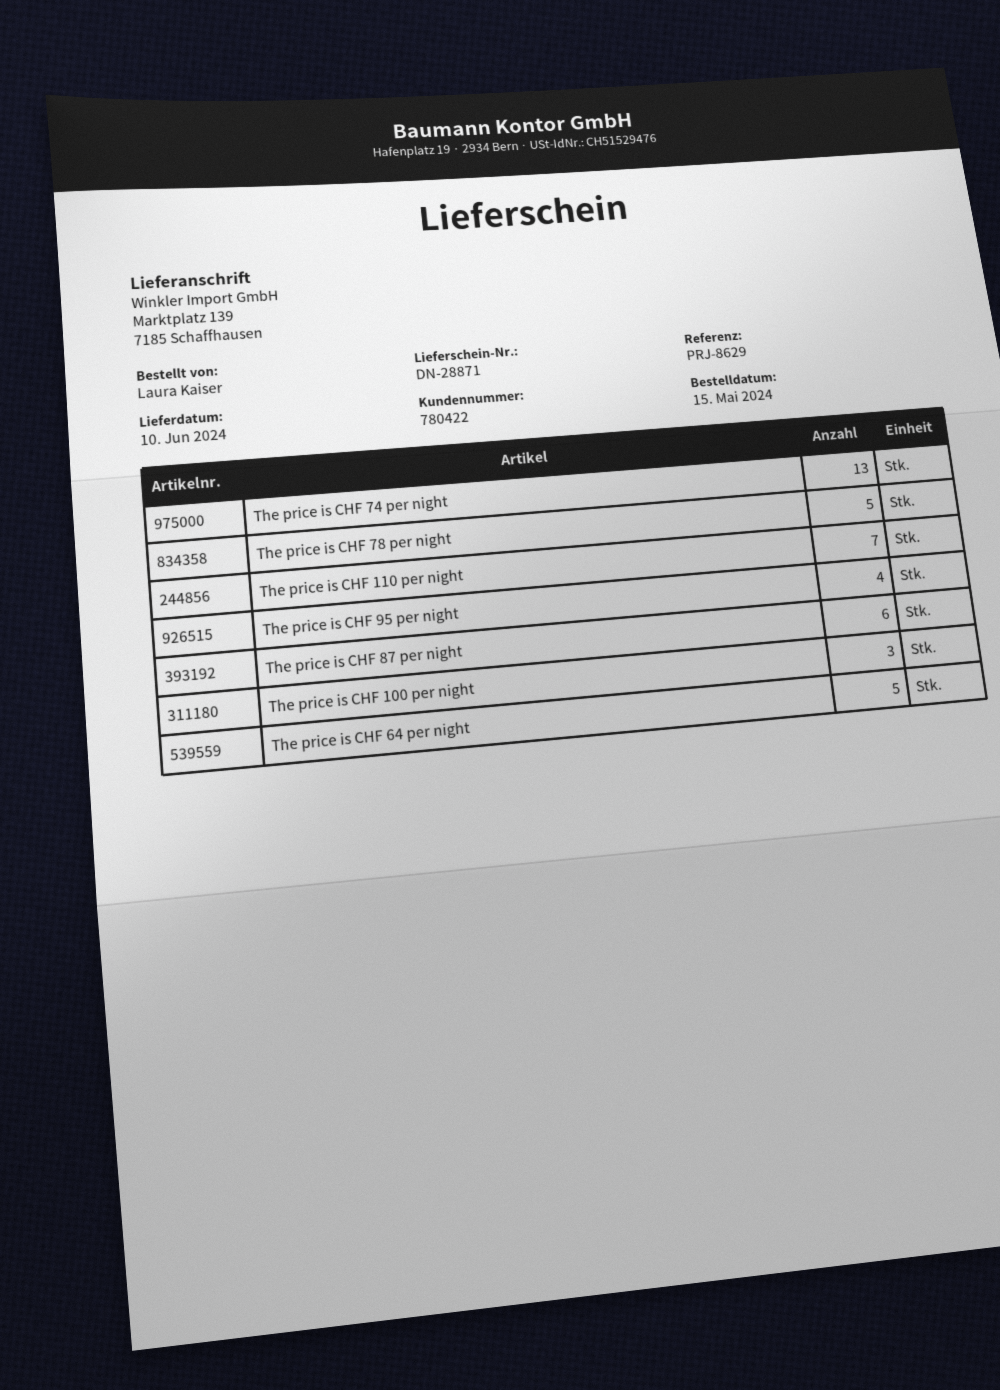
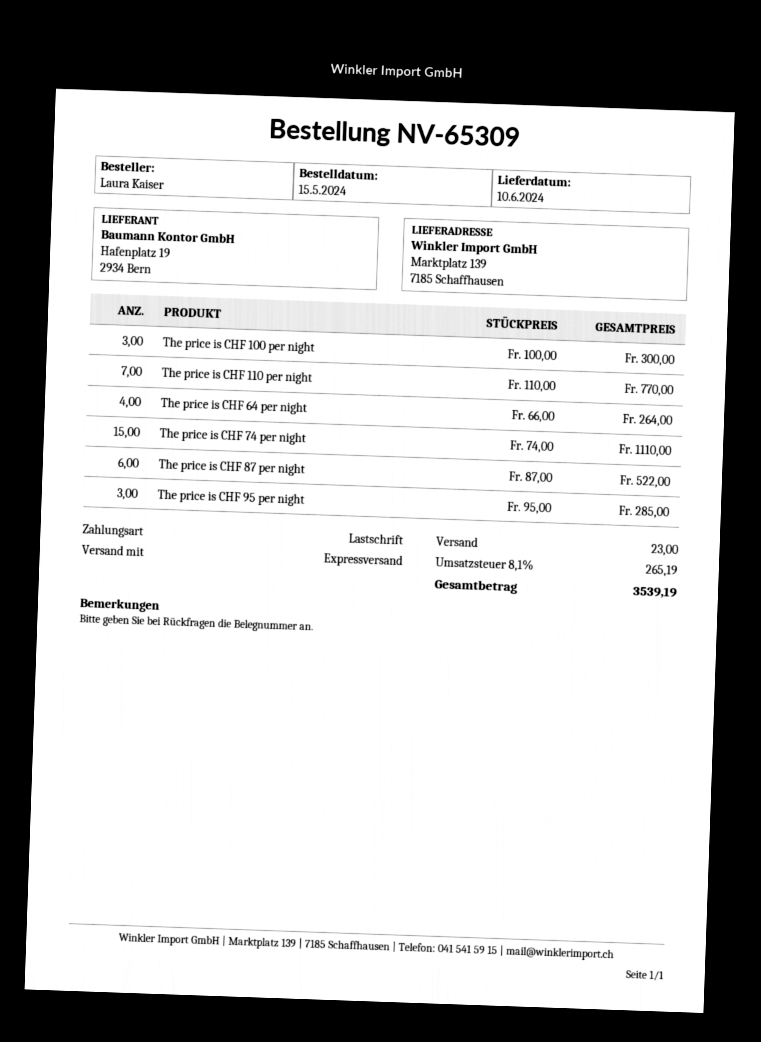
The price is CHF 74 per night: 13 -> 15
The price is CHF 78 per night: 5 -> none
The price is CHF 95 per night: 4 -> 3
The price is CHF 64 per night: 5 -> 4

